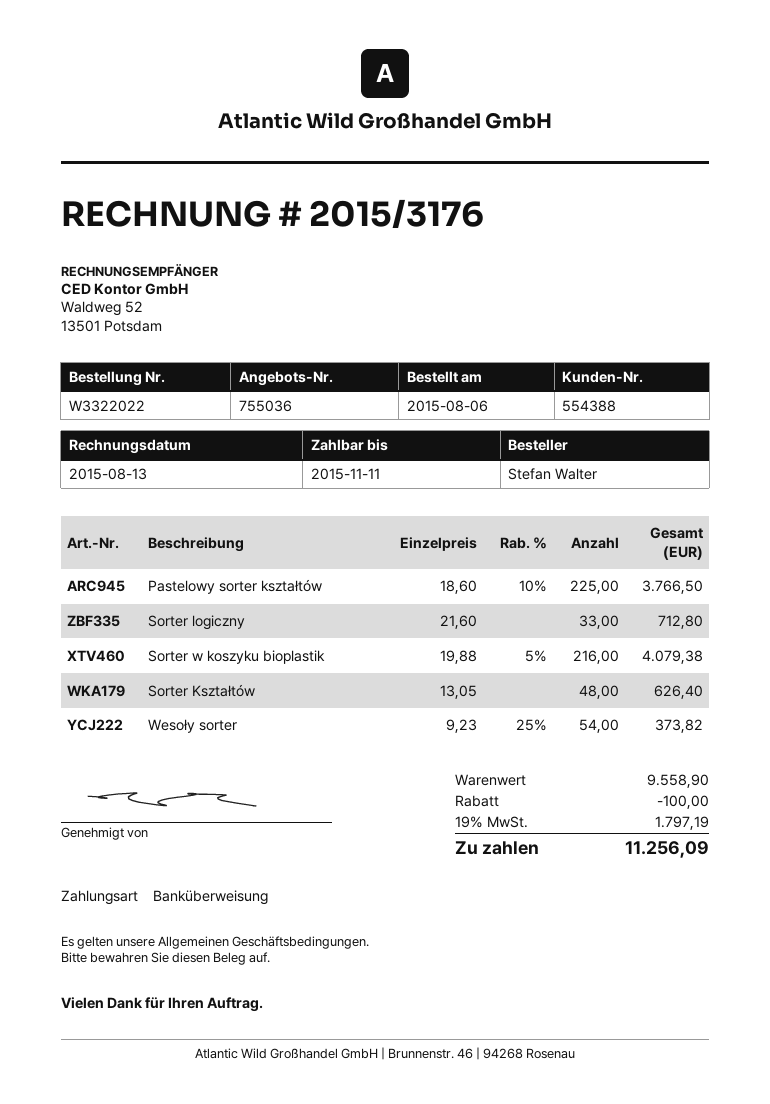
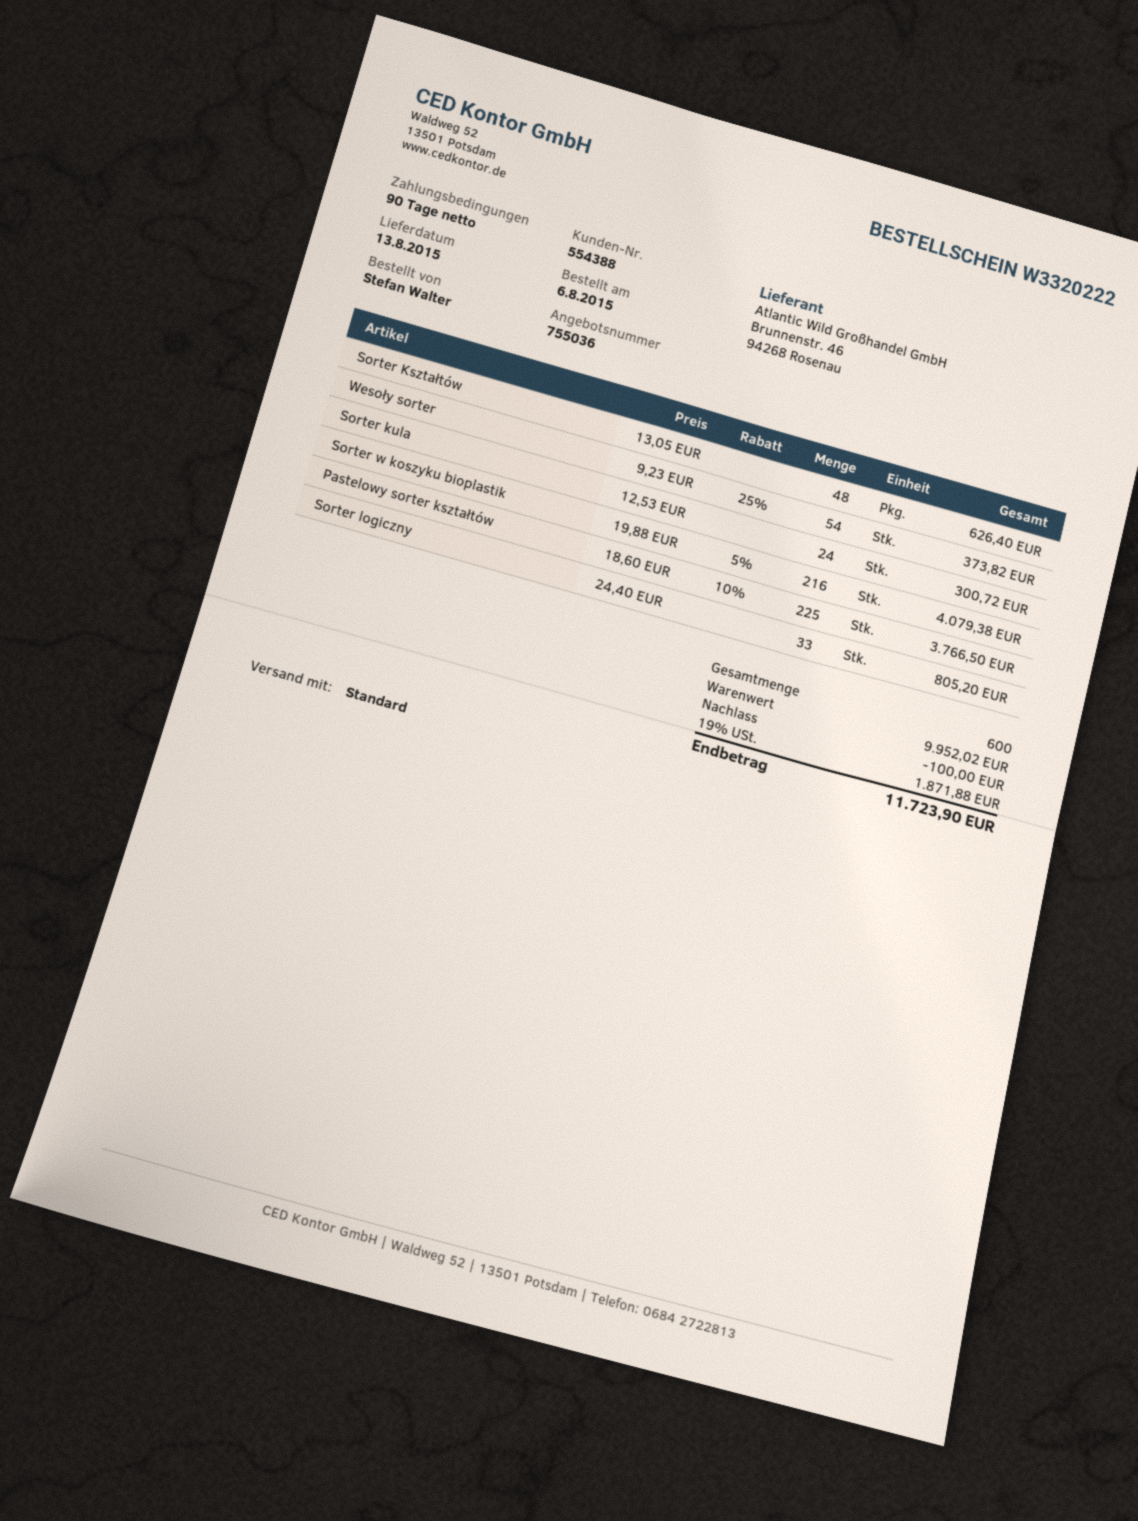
order number: W3322022 -> W3320222
Sorter logiczny: 33 x 21.60 = 712.80 -> 33 x 24.40 = 805.20
Sorter kula: none -> 24 x 12.53 = 300.72
subtotal: 9558.90 -> 9952.02
tax: 19% = 1797.19 -> 19% = 1871.88
total: 11256.09 -> 11723.90

